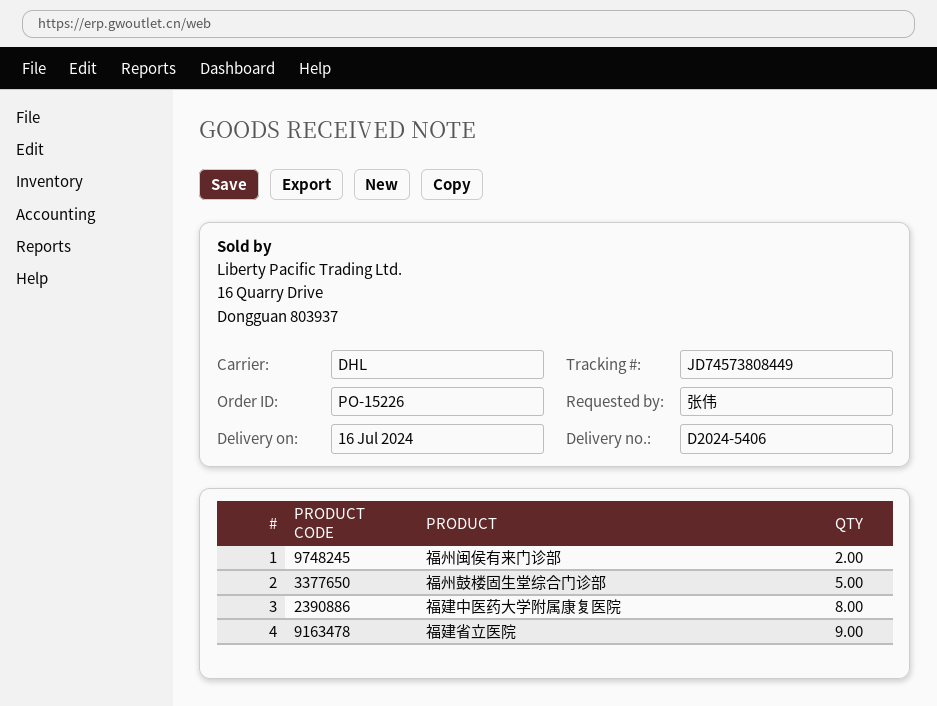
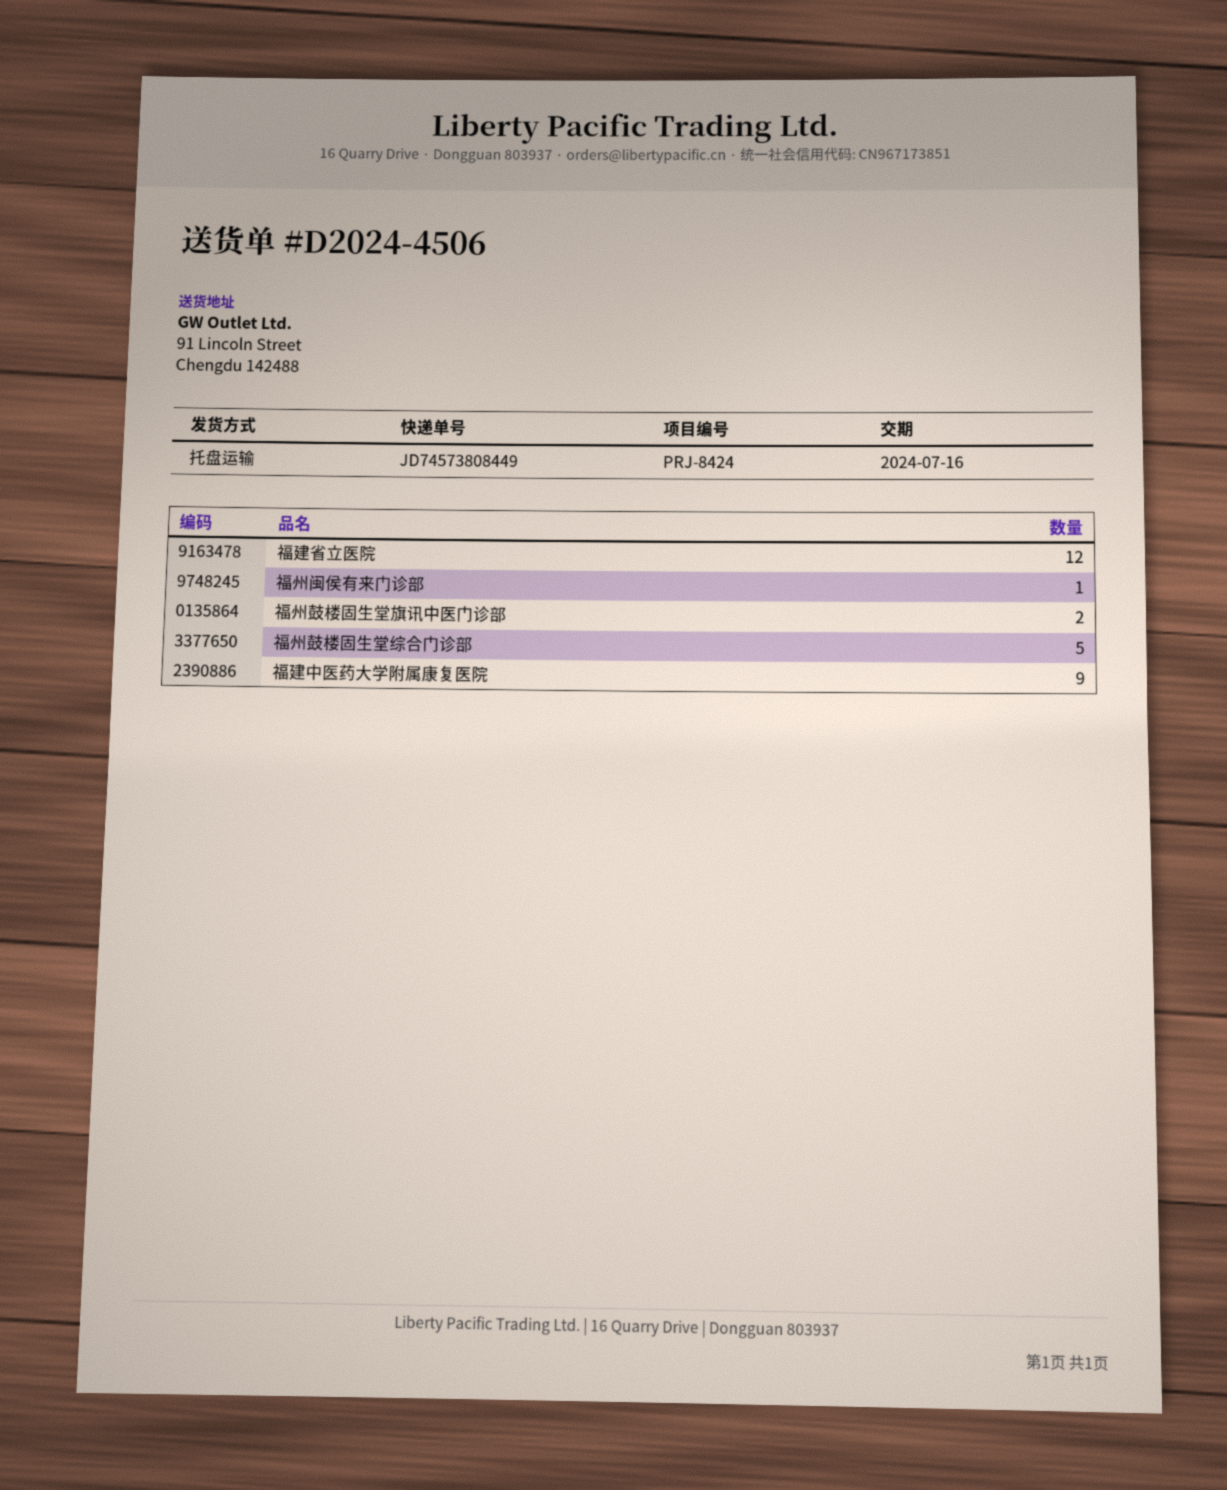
delivery note number: D2024-5406 -> D2024-4506
shipping method: DHL -> pallet freight
福州闽侯有来门诊部: 2 -> 1
福建中医药大学附属康复医院: 8 -> 9
福建省立医院: 9 -> 12
福州鼓楼固生堂旗讯中医门诊部: none -> 2

